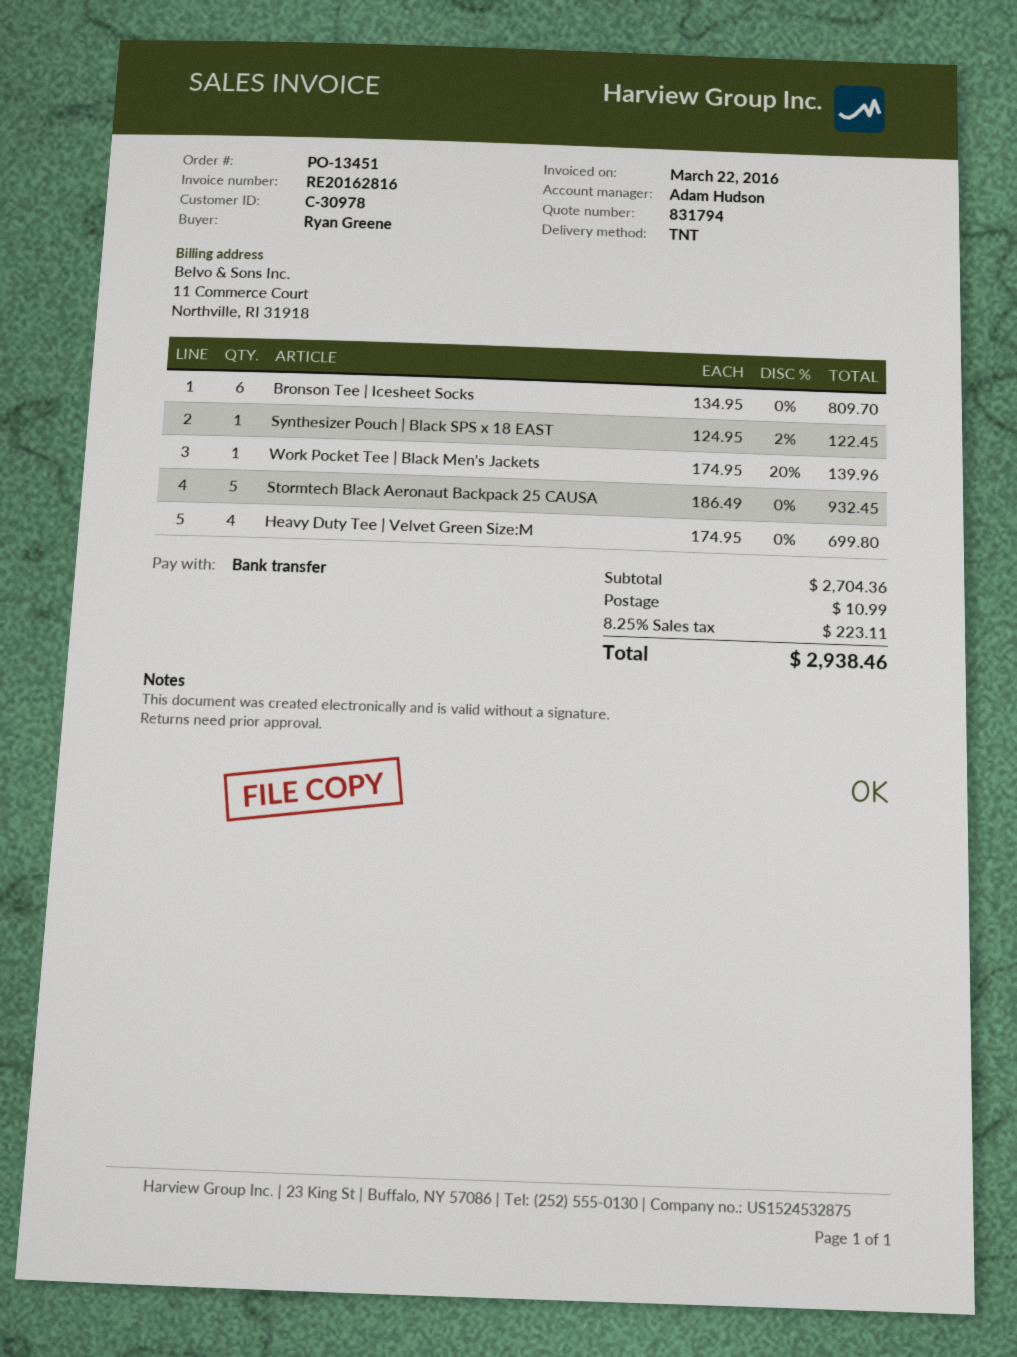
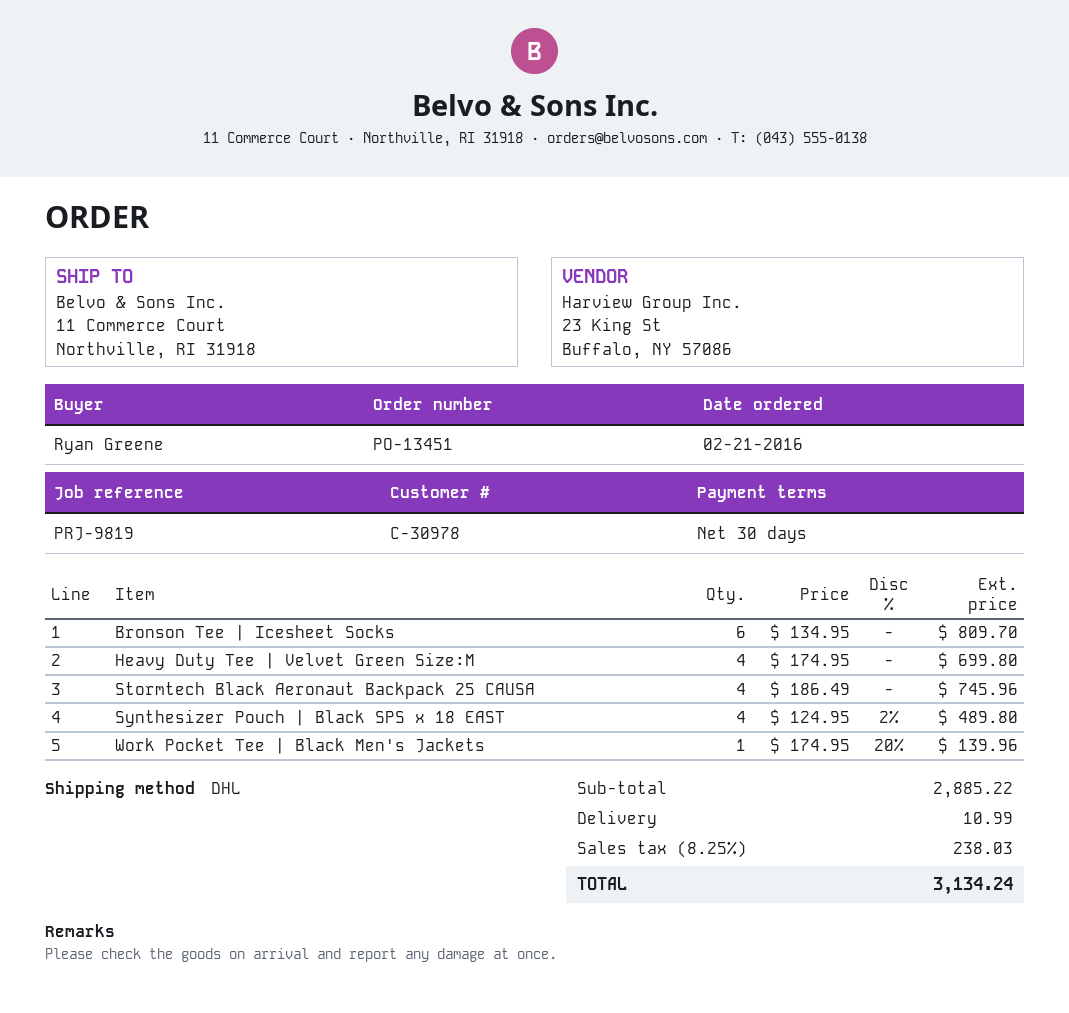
shipping method: TNT -> DHL
Synthesizer Pouch | Black SPS x 18 EAST: 1 x 124.95 - 2% = 122.45 -> 4 x 124.95 - 2% = 489.80
Stormtech Black Aeronaut Backpack 25 CAUSA: 5 x 186.49 = 932.45 -> 4 x 186.49 = 745.96
subtotal: 2704.36 -> 2885.22
tax: 8.25% = 223.11 -> 8.25% = 238.03
total: 2938.46 -> 3134.24

